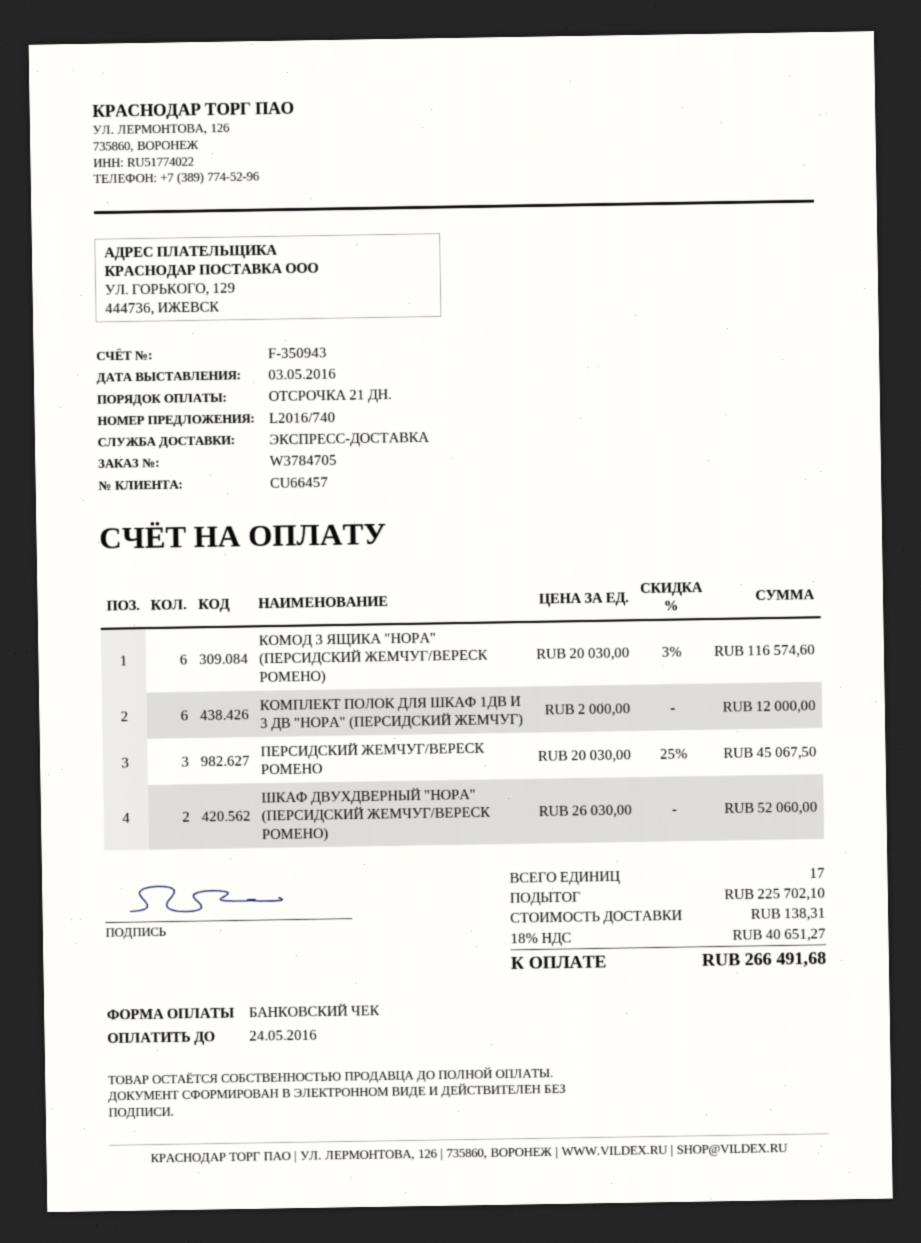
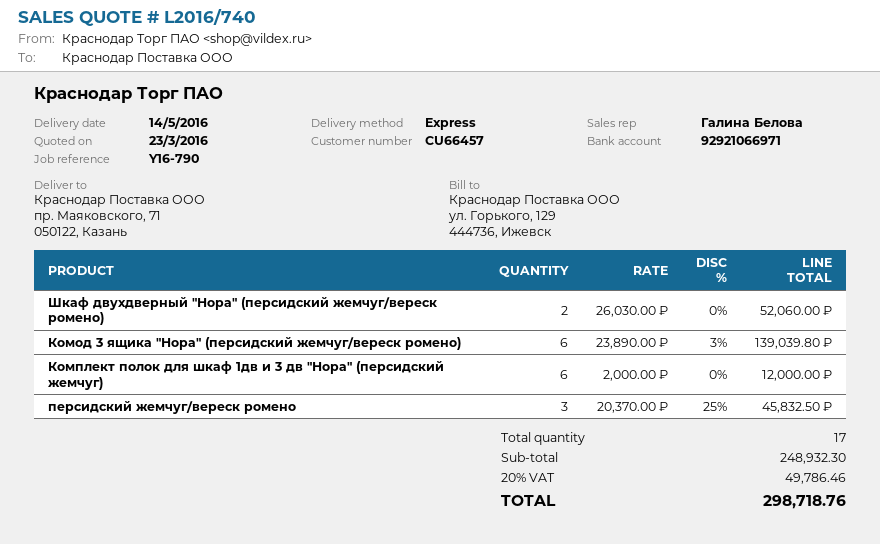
КОМОД 3 ЯЩИКА "НОРА" (ПЕРСИДСКИЙ ЖЕМЧУГ/ВЕРЕСК РОМЕНО): 6 x 20030.00 - 3% = 116574.60 -> 6 x 23890.00 - 3% = 139039.80
ПЕРСИДСКИЙ ЖЕМЧУГ/ВЕРЕСК РОМЕНО: 3 x 20030.00 - 25% = 45067.50 -> 3 x 20370.00 - 25% = 45832.50
subtotal: 225702.10 -> 248932.30
shipping: 138.31 -> none
tax: 18% = 40651.27 -> 20% = 49786.46
total: 266491.68 -> 298718.76

